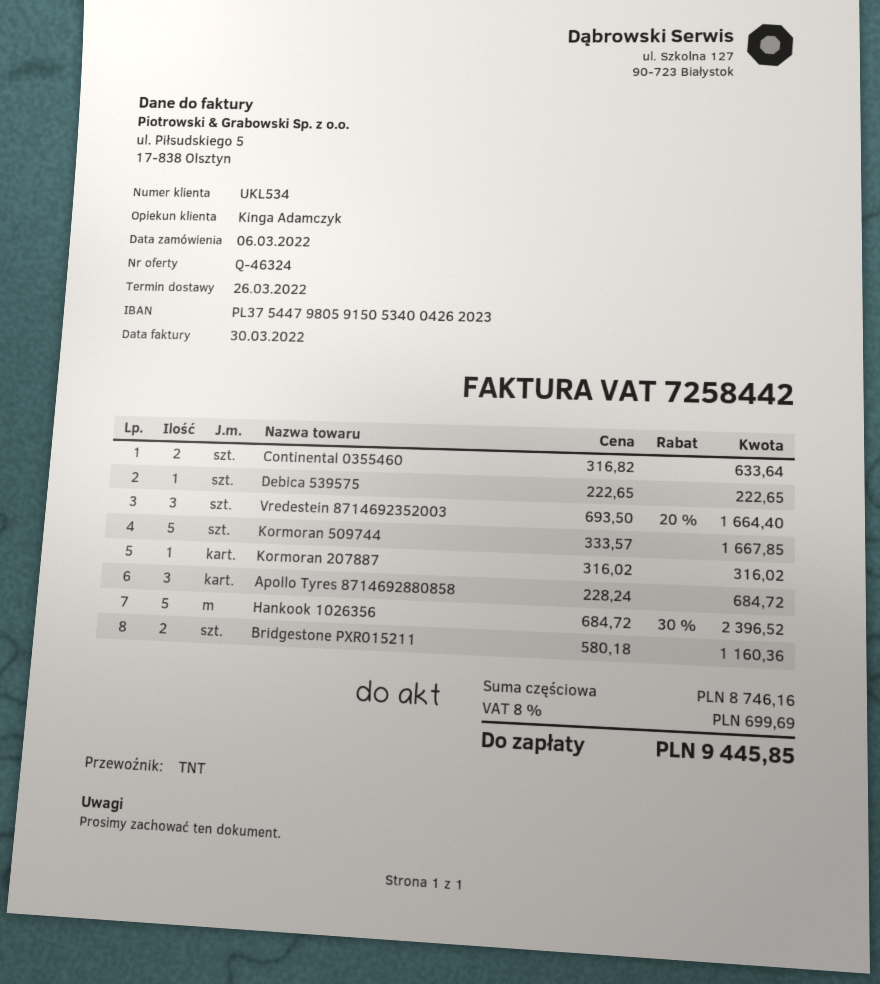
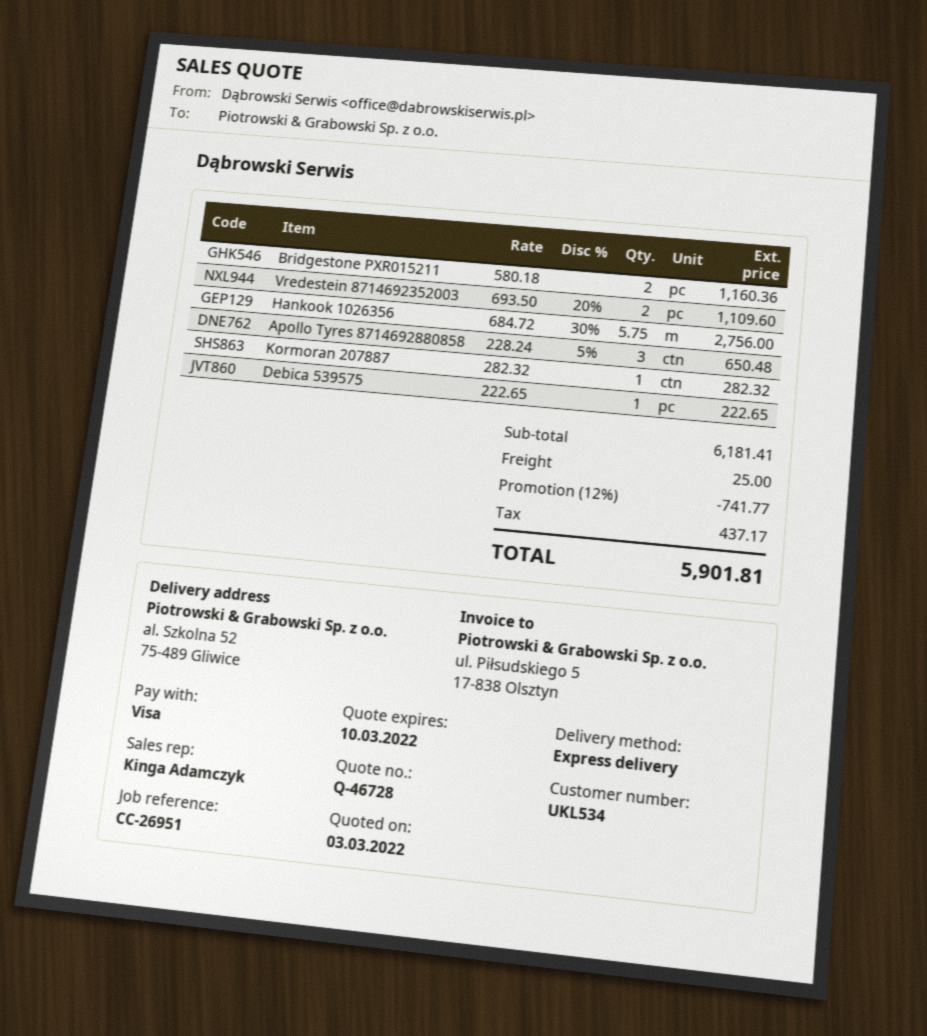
quote number: Q-46324 -> Q-46728
shipping method: TNT -> express
Continental 0355460: 2 x 316.82 = 633.64 -> none
Vredestein 8714692352003: 3 x 693.50 - 20% = 1664.40 -> 2 x 693.50 - 20% = 1109.60
Kormoran 509744: 5 x 333.57 = 1667.85 -> none
Kormoran 207887: 1 x 316.02 = 316.02 -> 1 x 282.32 = 282.32
Apollo Tyres 8714692880858: 3 x 228.24 = 684.72 -> 3 x 228.24 - 5% = 650.48
Hankook 1026356: 5 x 684.72 - 30% = 2396.52 -> 5.75 x 684.72 - 30% = 2756.00
subtotal: 8746.16 -> 6181.41
discount: none -> 12% = 741.77
shipping: none -> 25.00
tax: 699.69 -> 437.17
total: 9445.85 -> 5901.81

